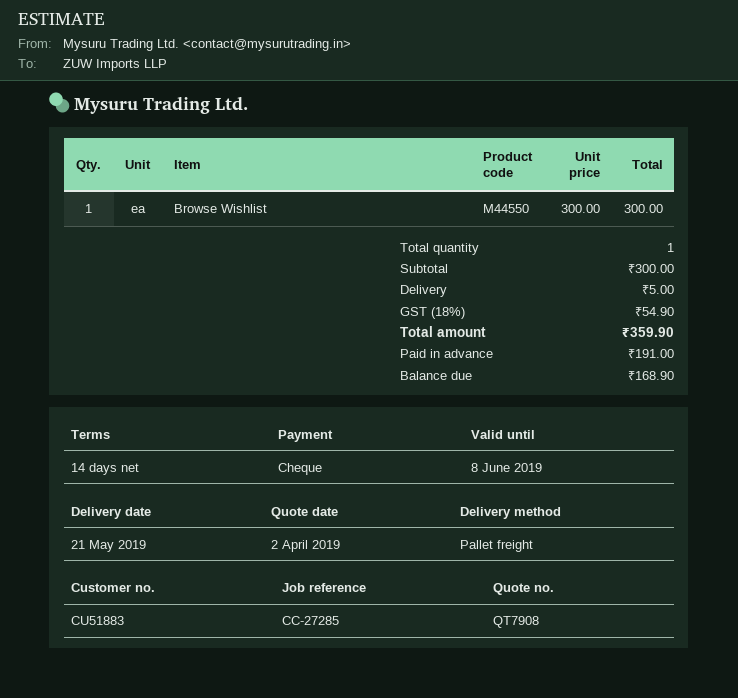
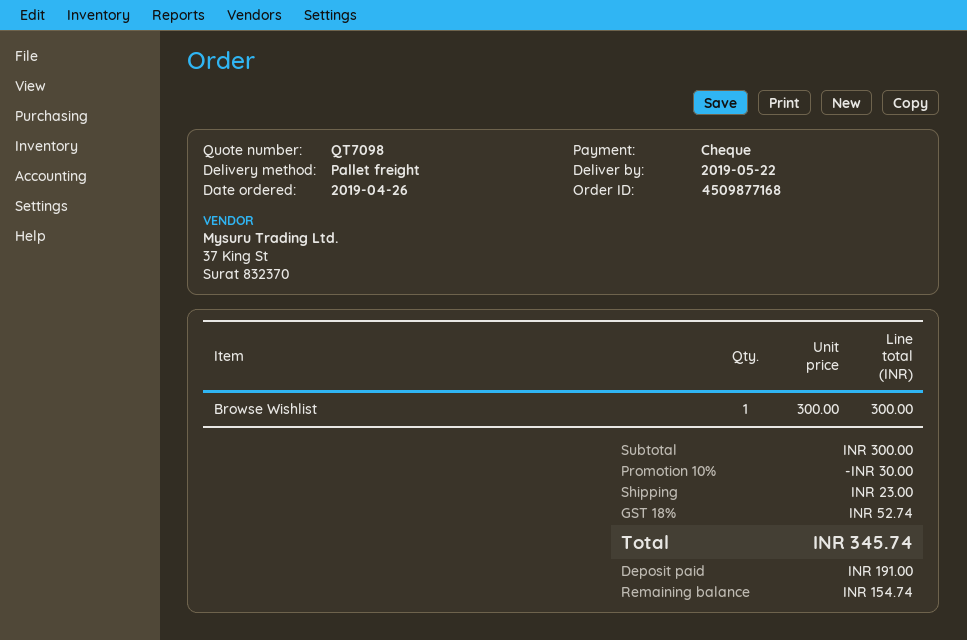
quote number: QT7908 -> QT7098
delivery date: 2019-05-21 -> 2019-05-22
discount: none -> 10% = 30.00
shipping: 5.00 -> 23.00
tax: 18% = 54.90 -> 18% = 52.74
total: 359.90 -> 345.74
balance: 168.90 -> 154.74

